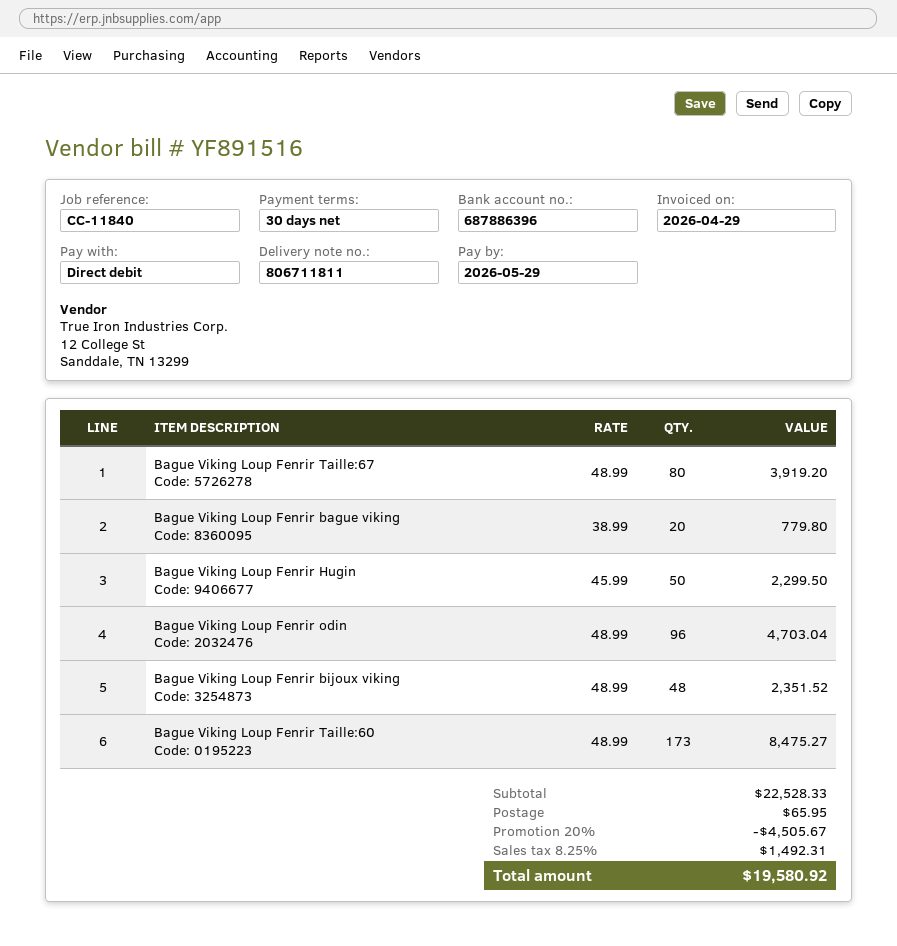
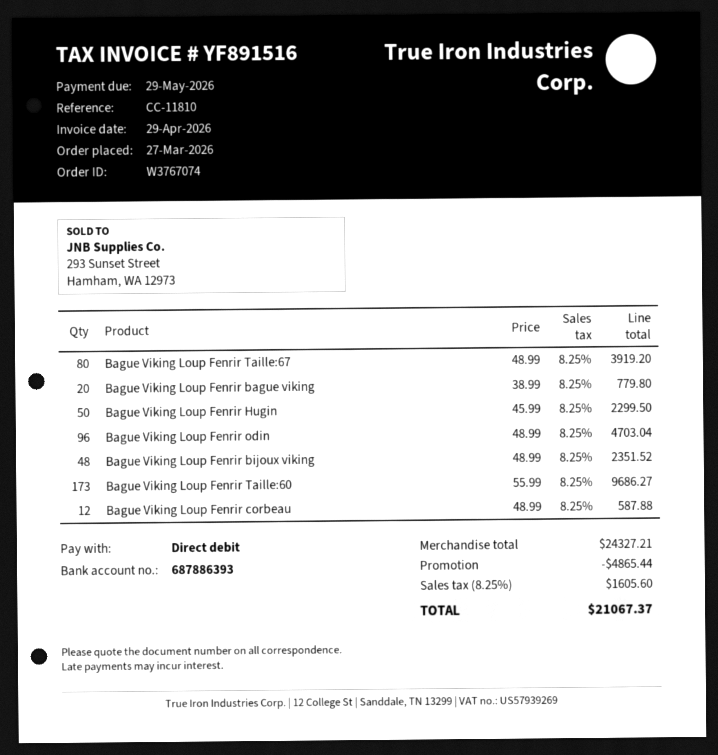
reference: CC-11840 -> CC-11810
bank account: 687886396 -> 687886393
Bague Viking Loup Fenrir Taille:60: 173 x 48.99 = 8475.27 -> 173 x 55.99 = 9686.27
Bague Viking Loup Fenrir corbeau: none -> 12 x 48.99 = 587.88
subtotal: 22528.33 -> 24327.21
discount: 4505.67 -> 4865.44
shipping: 65.95 -> none
tax: 8.25% = 1492.31 -> 8.25% = 1605.60
total: 19580.92 -> 21067.37

